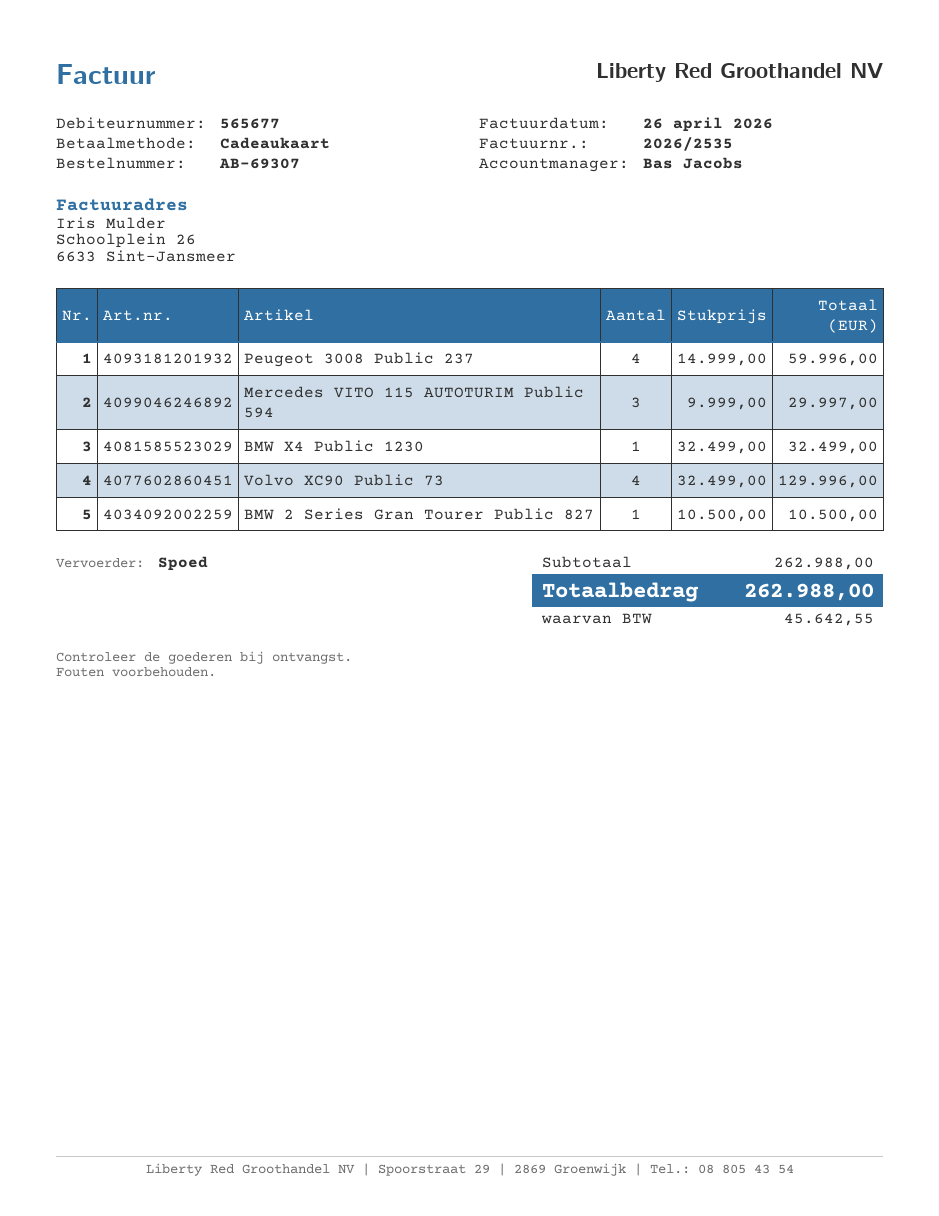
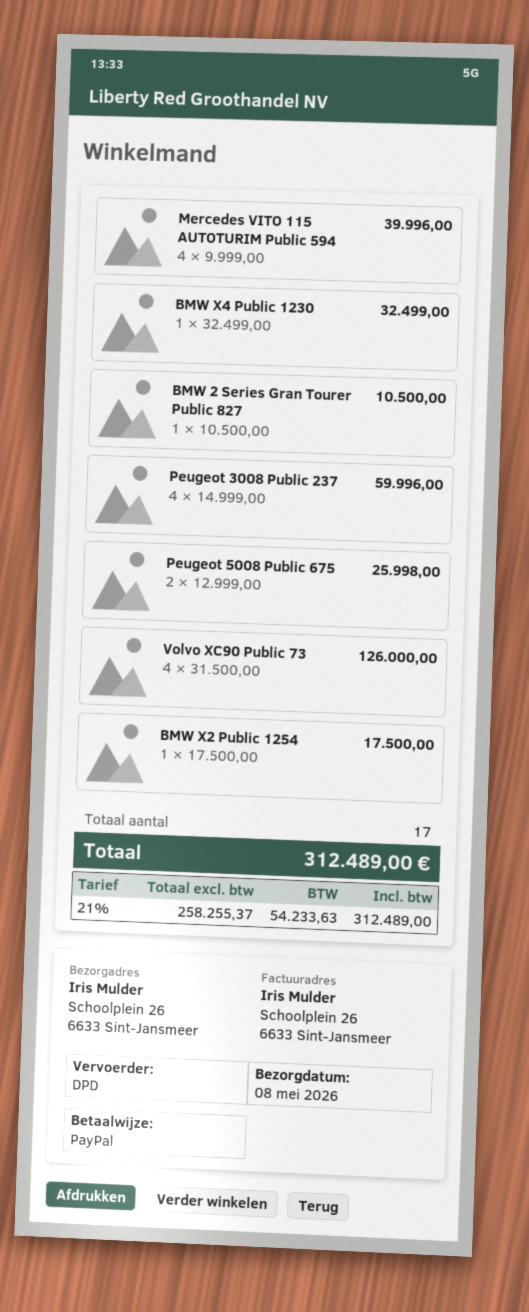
payment method: gift card -> PayPal
shipping method: express -> DPD
Mercedes VITO 115 AUTOTURIM Public 594: 3 x 9999.00 = 29997.00 -> 4 x 9999.00 = 39996.00
Volvo XC90 Public 73: 4 x 32499.00 = 129996.00 -> 4 x 31500.00 = 126000.00
Peugeot 5008 Public 675: none -> 2 x 12999.00 = 25998.00
BMW X2 Public 1254: none -> 1 x 17500.00 = 17500.00
tax: 45642.55 -> 54233.63
total: 262988.00 -> 312489.00

